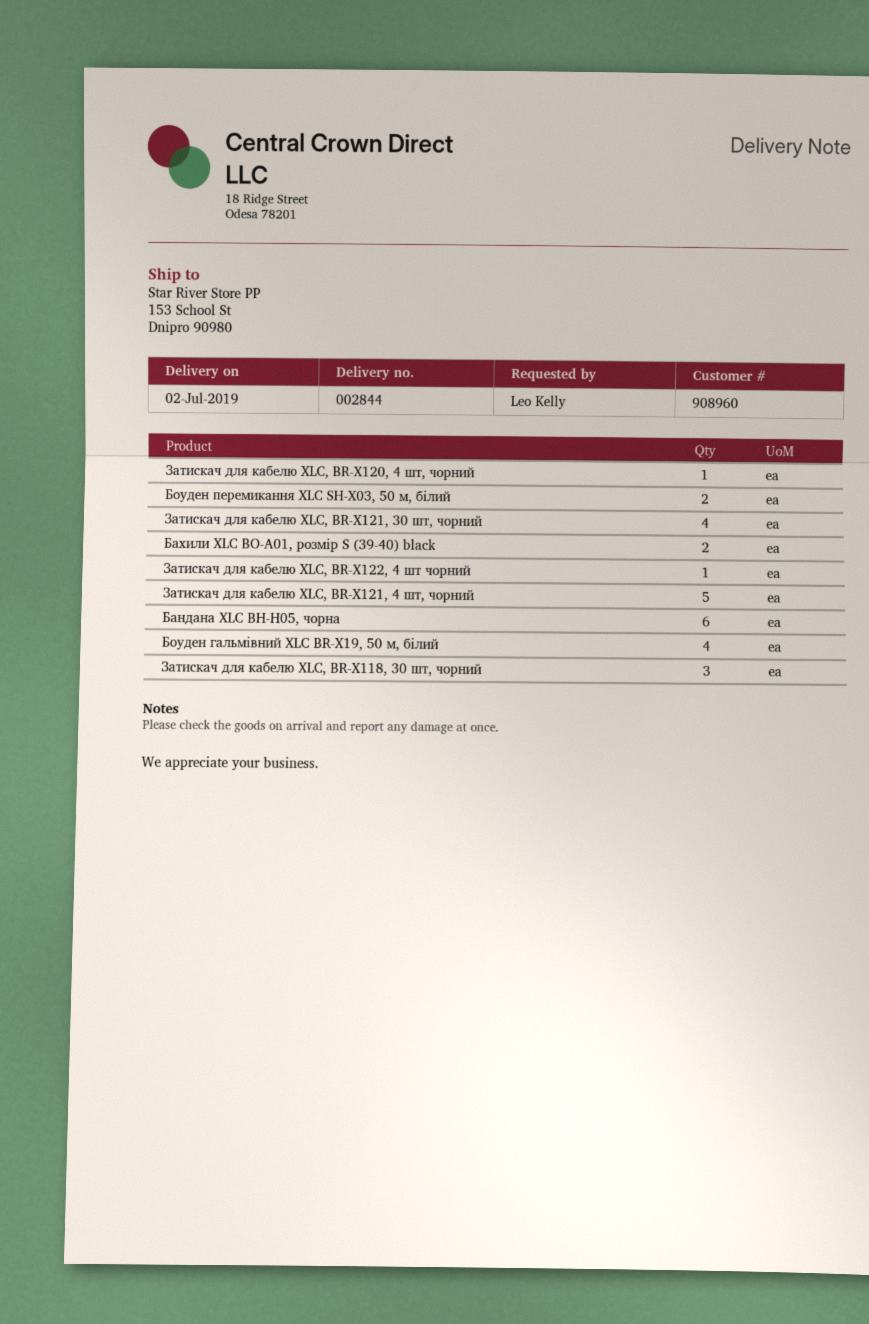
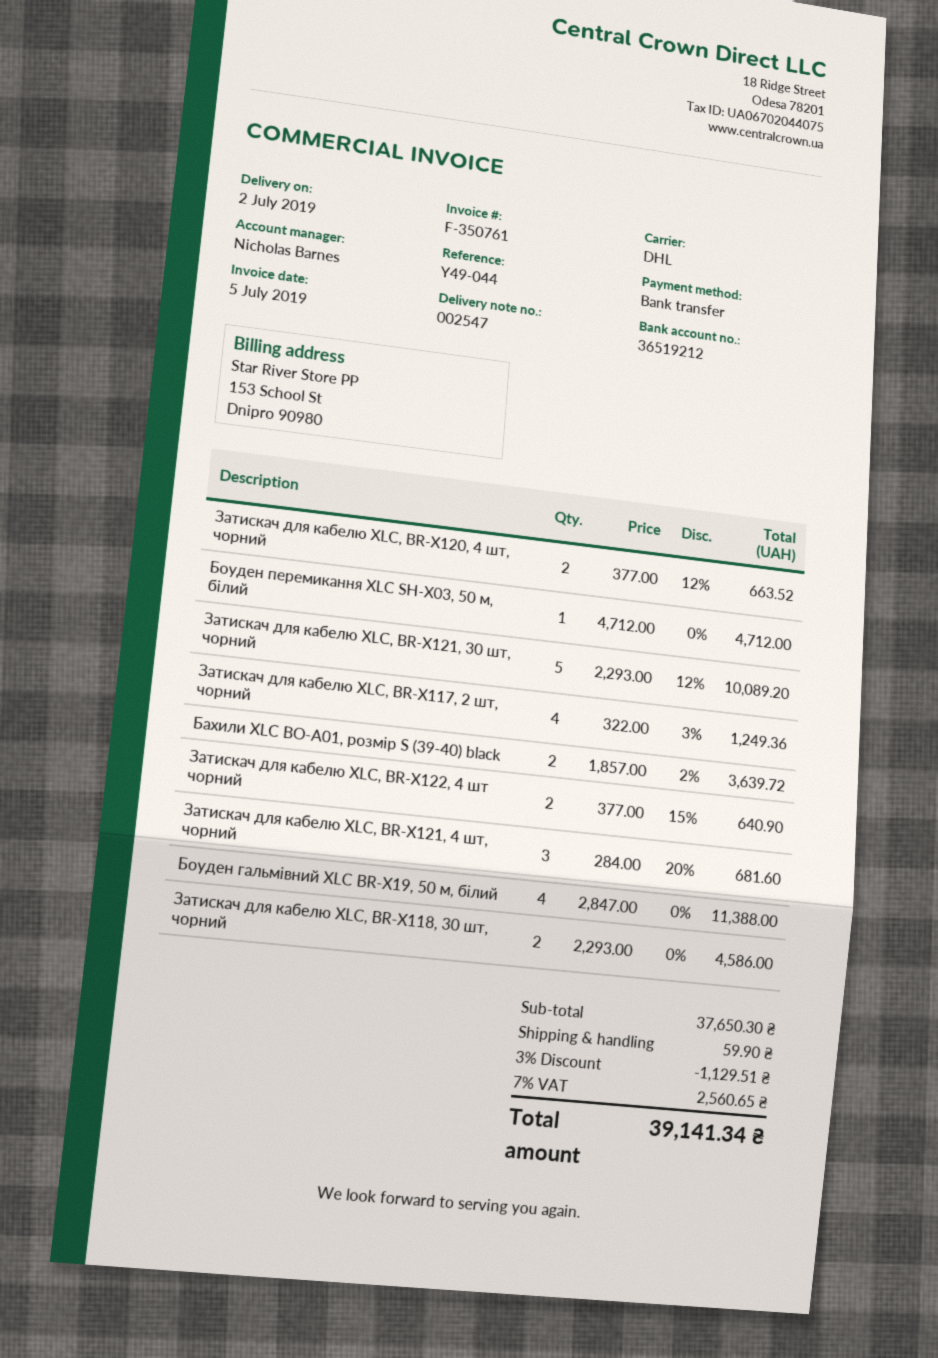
delivery note number: 002844 -> 002547
Затискач для кабелю XLC, BR-X120, 4 шт, чорний: 1 -> 2
Боуден перемикання XLC SH-X03, 50 м, білий: 2 -> 1
Затискач для кабелю XLC, BR-X121, 30 шт, чорний: 4 -> 5
Затискач для кабелю XLC, BR-X122, 4 шт чорний: 1 -> 2
Затискач для кабелю XLC, BR-X121, 4 шт, чорний: 5 -> 3
Бандана XLC BH-H05, чорна: 6 -> none
Затискач для кабелю XLC, BR-X118, 30 шт, чорний: 3 -> 2
Затискач для кабелю XLC, BR-X117, 2 шт, чорний: none -> 4

